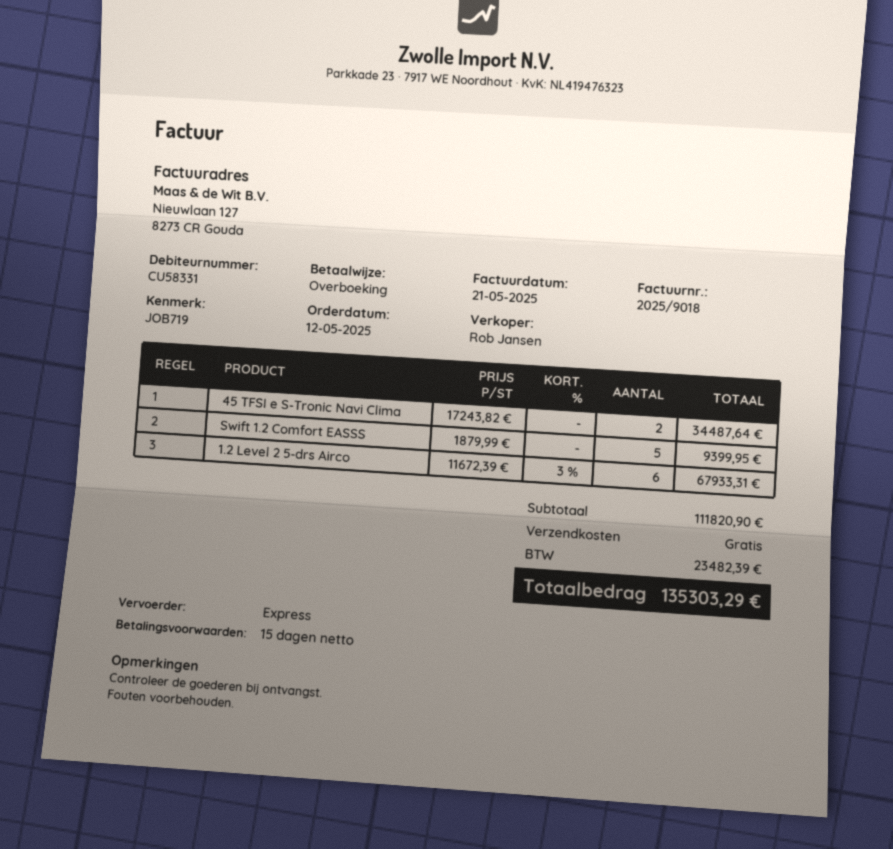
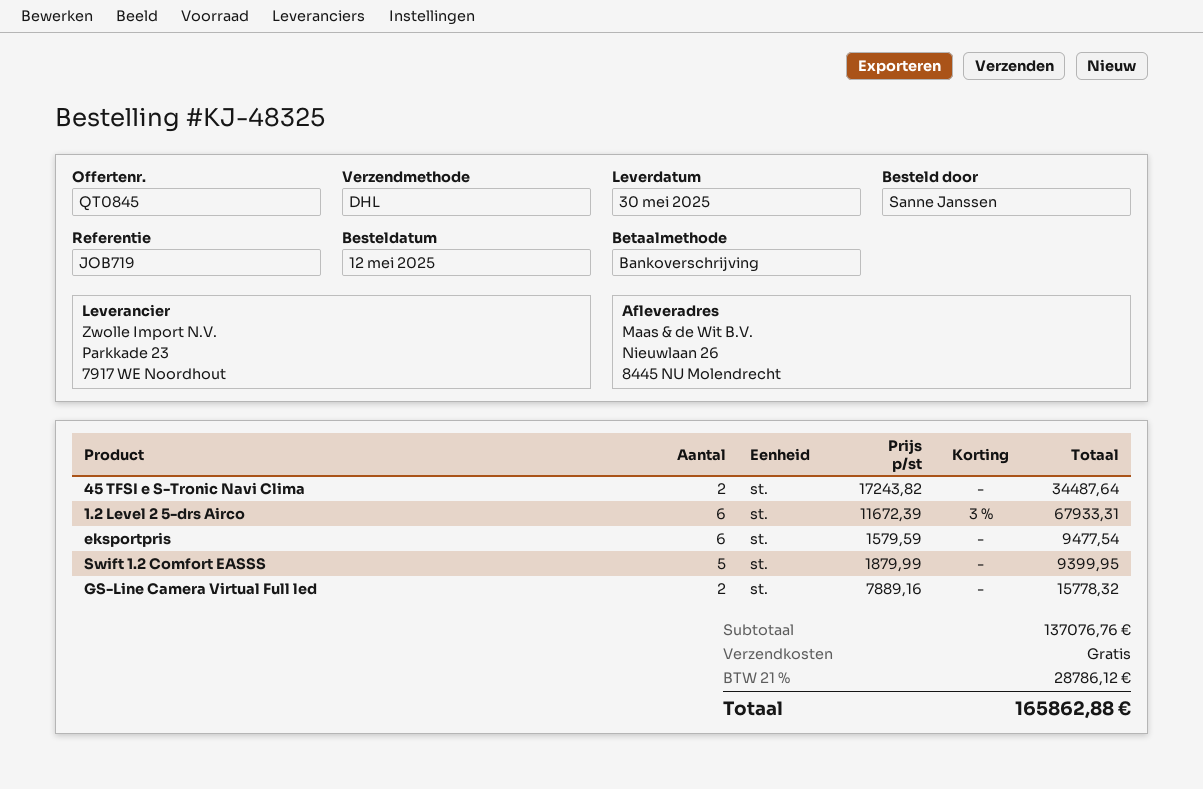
shipping method: express -> DHL
eksportpris: none -> 6 x 1579.59 = 9477.54
GS-Line Camera Virtual Full led: none -> 2 x 7889.16 = 15778.32
subtotal: 111820.90 -> 137076.76
tax: 23482.39 -> 28786.12
total: 135303.29 -> 165862.88

